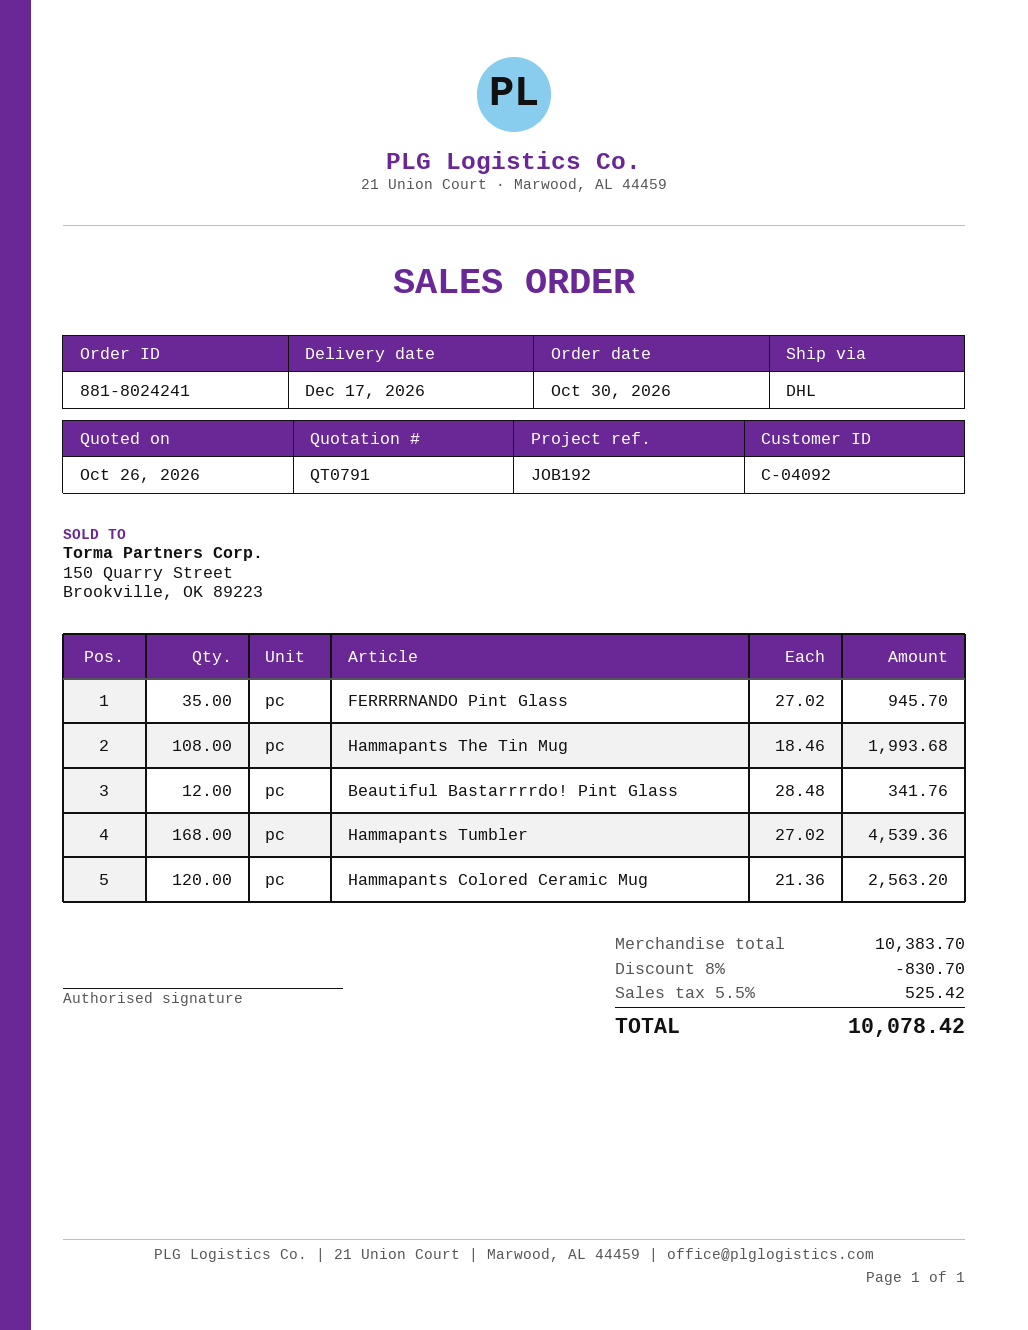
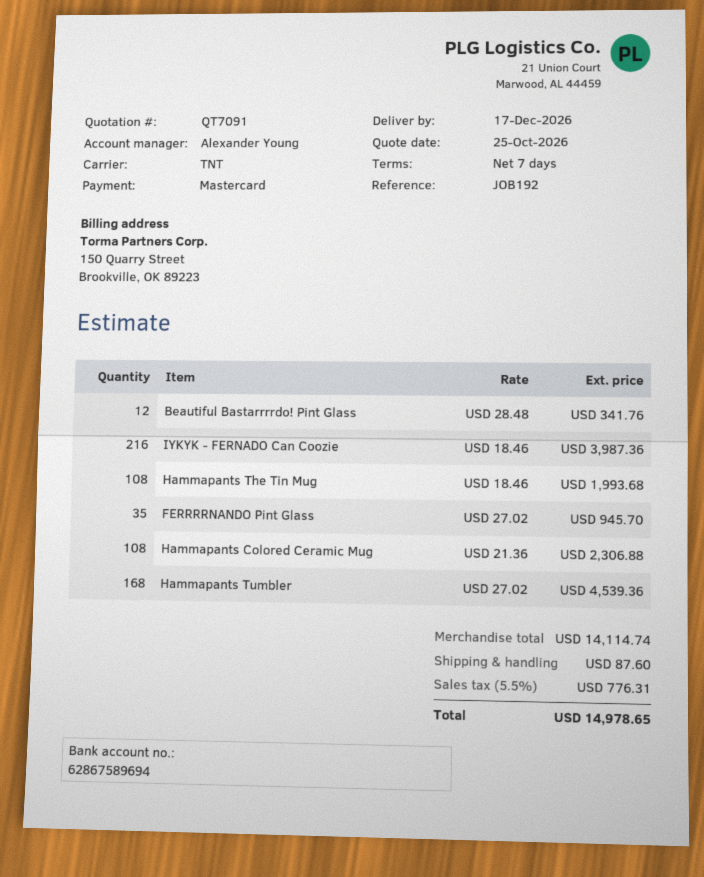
quote number: QT0791 -> QT7091
quote date: 2026-10-26 -> 2026-10-25
shipping method: DHL -> TNT
Hammapants Colored Ceramic Mug: 120 x 21.36 = 2563.20 -> 108 x 21.36 = 2306.88
IYKYK - FERNADO Can Coozie: none -> 216 x 18.46 = 3987.36
subtotal: 10383.70 -> 14114.74
discount: 8% = 830.70 -> none
shipping: none -> 87.60
tax: 5.5% = 525.42 -> 5.5% = 776.31
total: 10078.42 -> 14978.65

